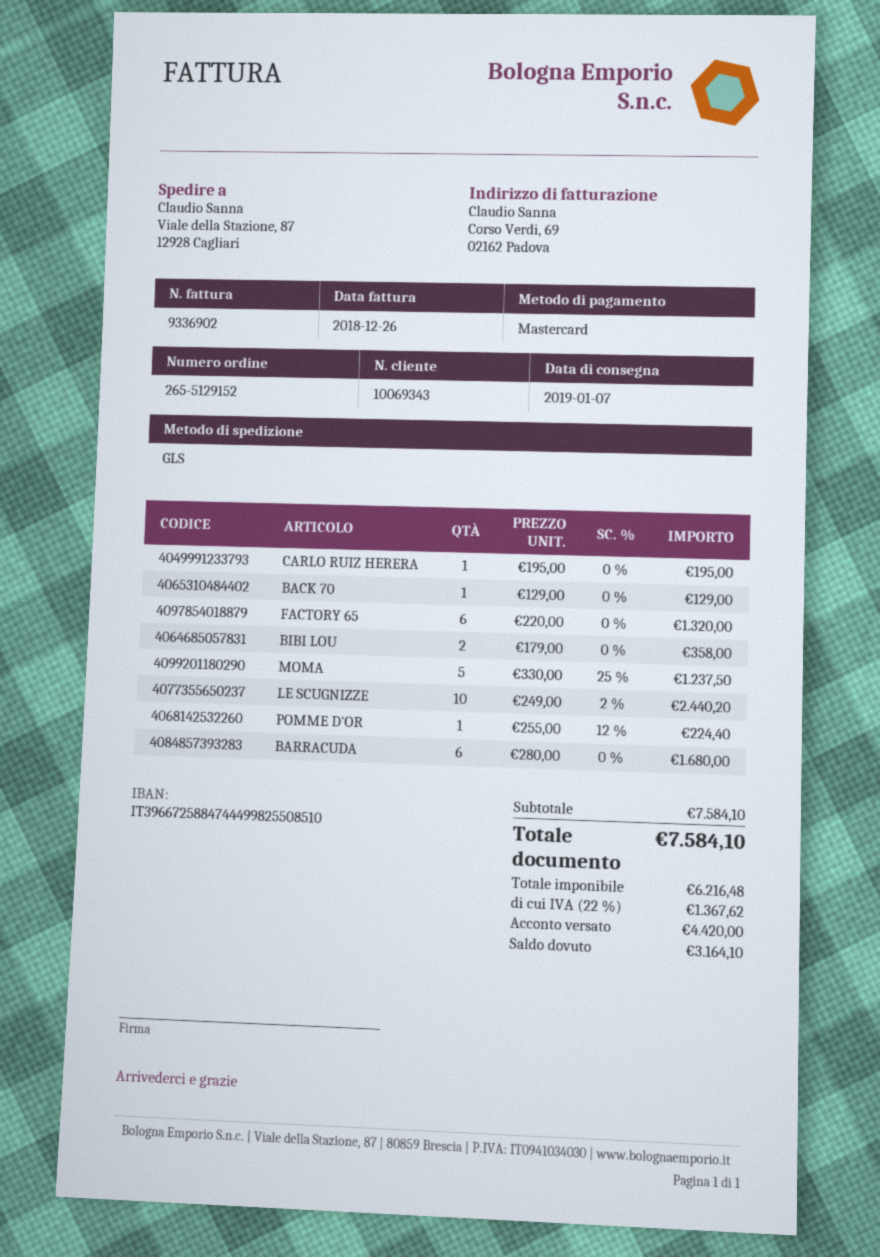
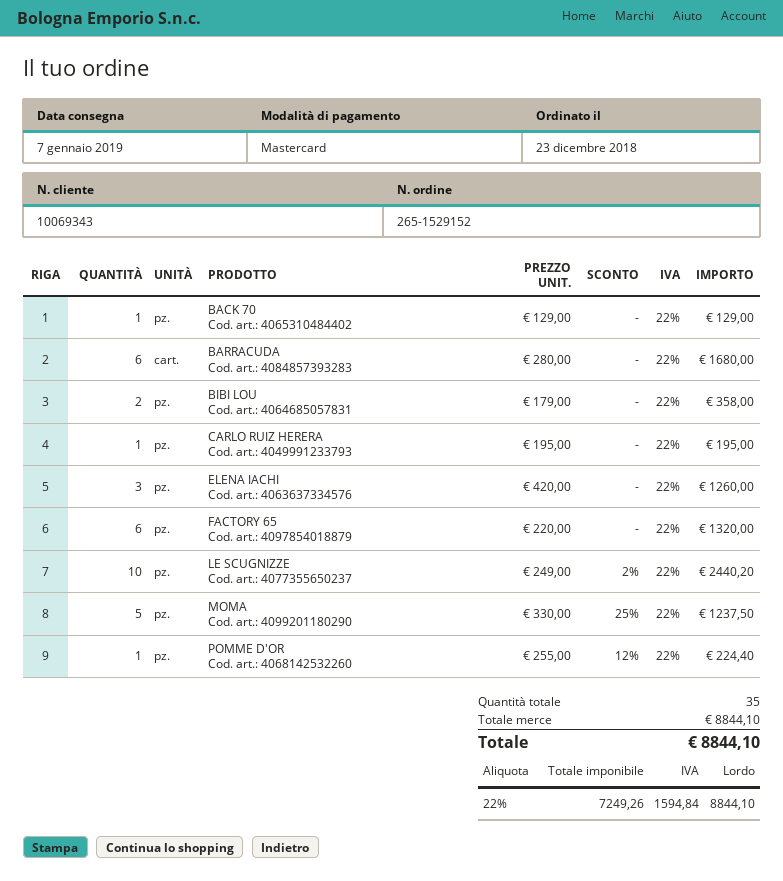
order number: 265-5129152 -> 265-1529152
ELENA IACHI: none -> 3 x 420.00 = 1260.00
subtotal: 7584.10 -> 8844.10
net: 6216.48 -> 7249.26
tax: 22% = 1367.62 -> 22% = 1594.84
total: 7584.10 -> 8844.10

